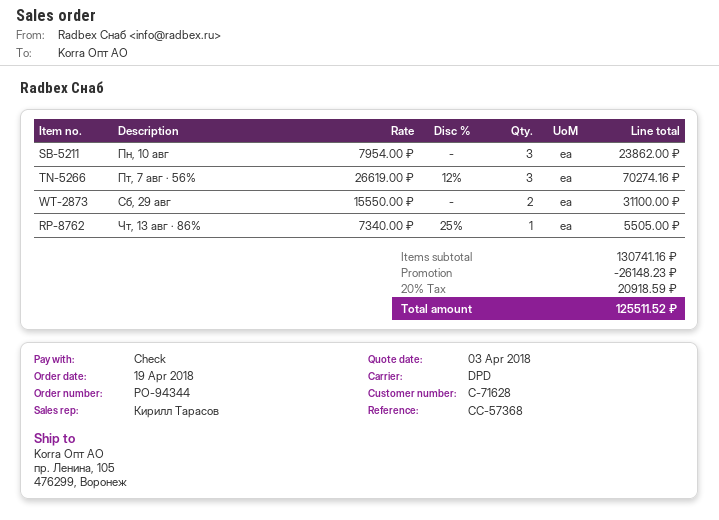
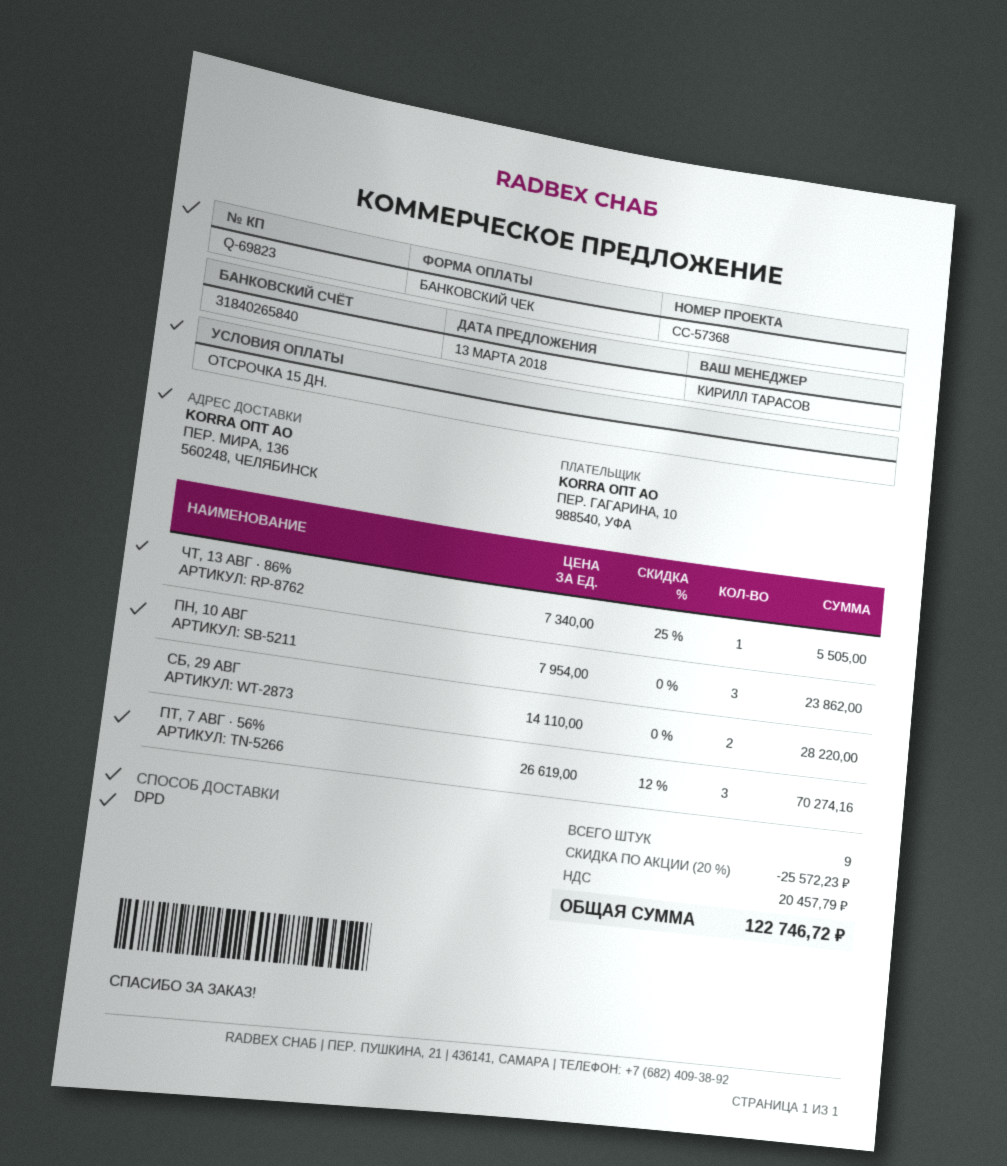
quote date: 2018-04-03 -> 2018-03-13
ship to: пр. Ленина, 105, 476299, Воронеж -> ПЕР. МИРА, 136, 560248, ЧЕЛЯБИНСК
Сб, 29 авг: 2 x 15550.00 = 31100.00 -> 2 x 14110.00 = 28220.00
discount: 26148.23 -> 25572.23
tax: 20918.59 -> 20457.79
total: 125511.52 -> 122746.72

